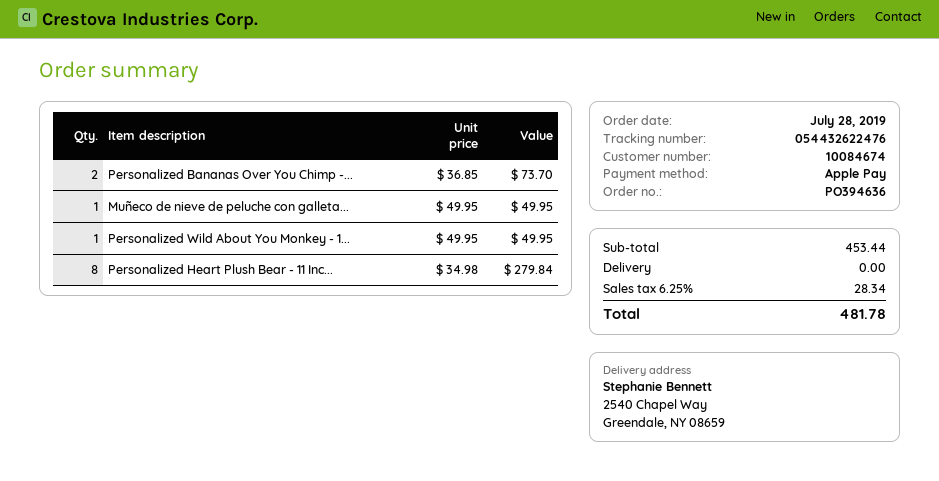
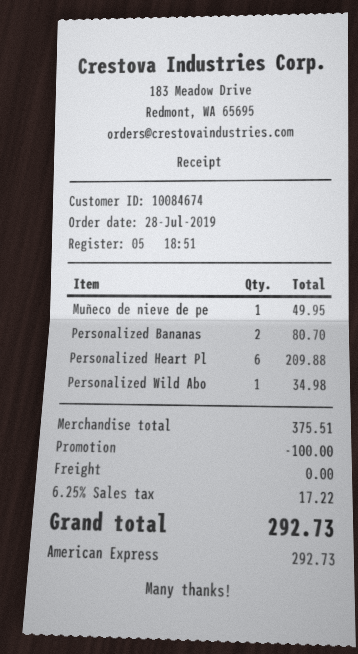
payment method: Apple Pay -> American Express
Personalized Bananas Over You Chimp -...: 2 for 73.70 -> 2 for 80.70
Personalized Wild About You Monkey - 1...: 1 for 49.95 -> 1 for 34.98
Personalized Heart Plush Bear - 11 Inc...: 8 for 279.84 -> 6 for 209.88
subtotal: 453.44 -> 375.51
discount: none -> 100.00
tax: 6.25% = 28.34 -> 6.25% = 17.22
total: 481.78 -> 292.73

